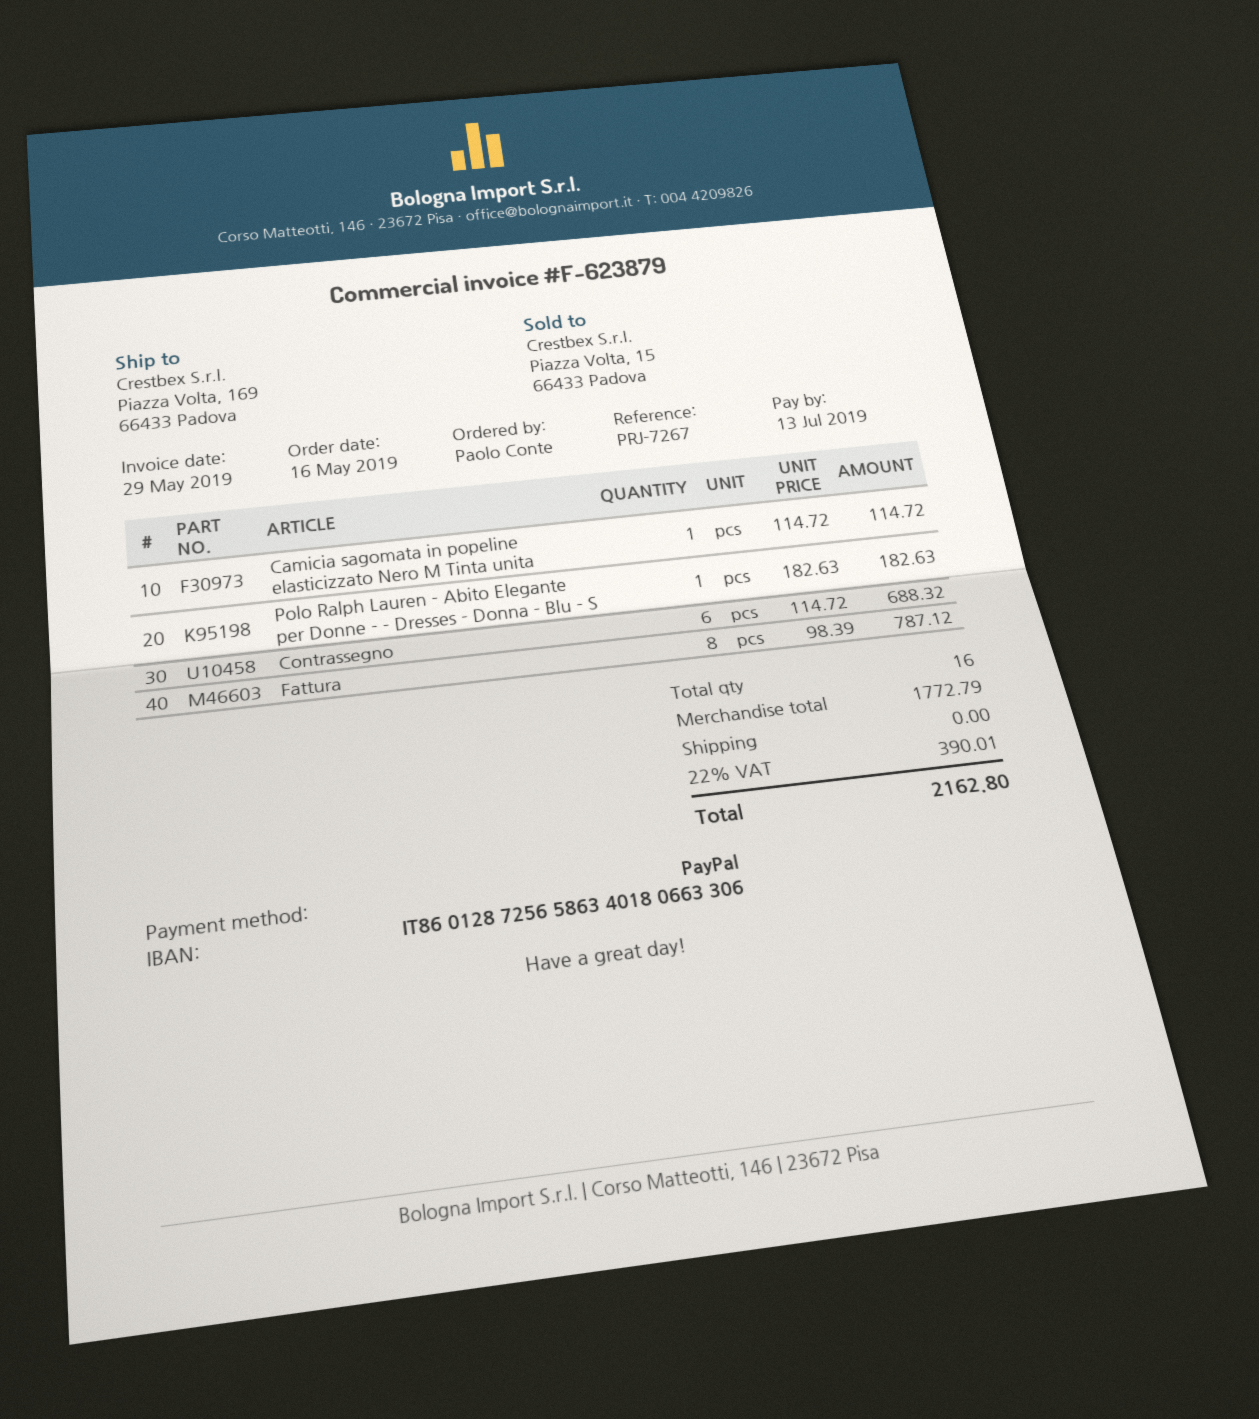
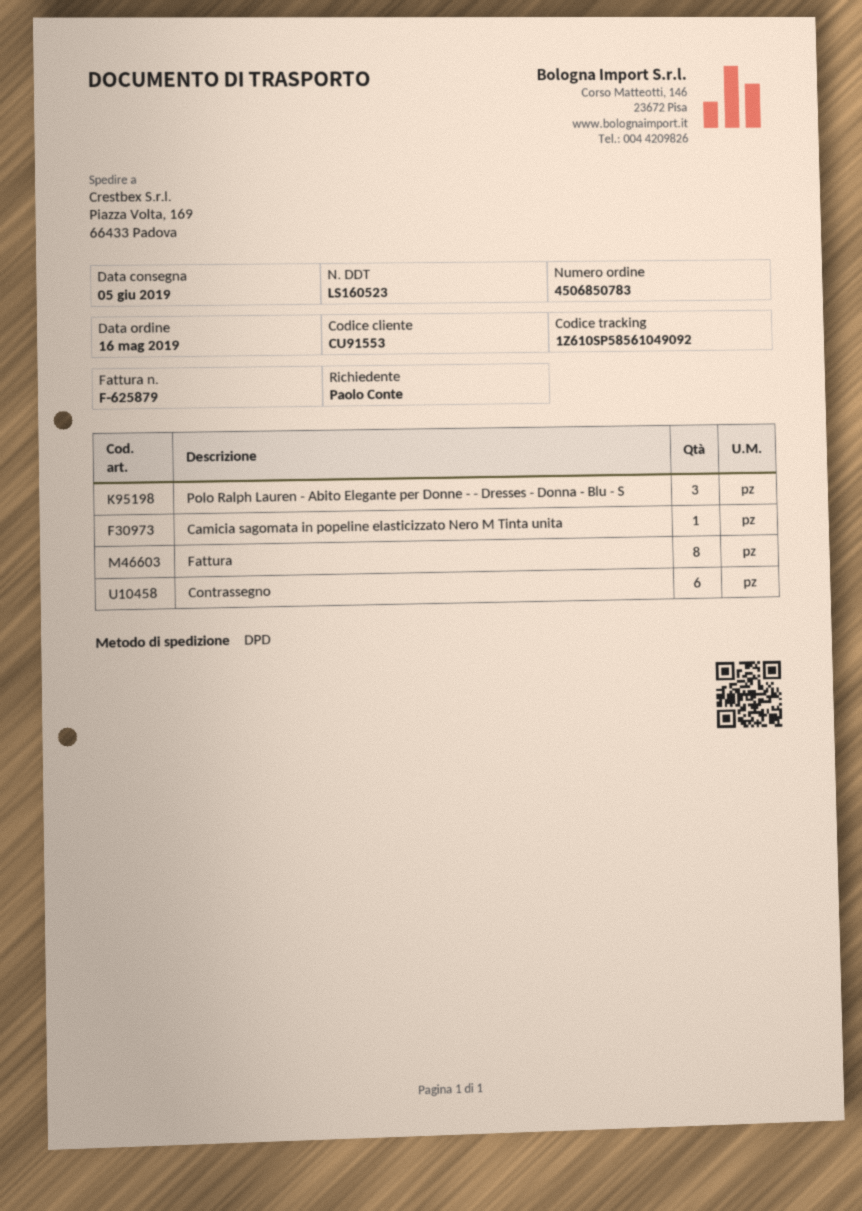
invoice number: F-623879 -> F-625879
Polo Ralph Lauren - Abito Elegante per Donne - - Dresses - Donna - Blu - S: 1 -> 3

